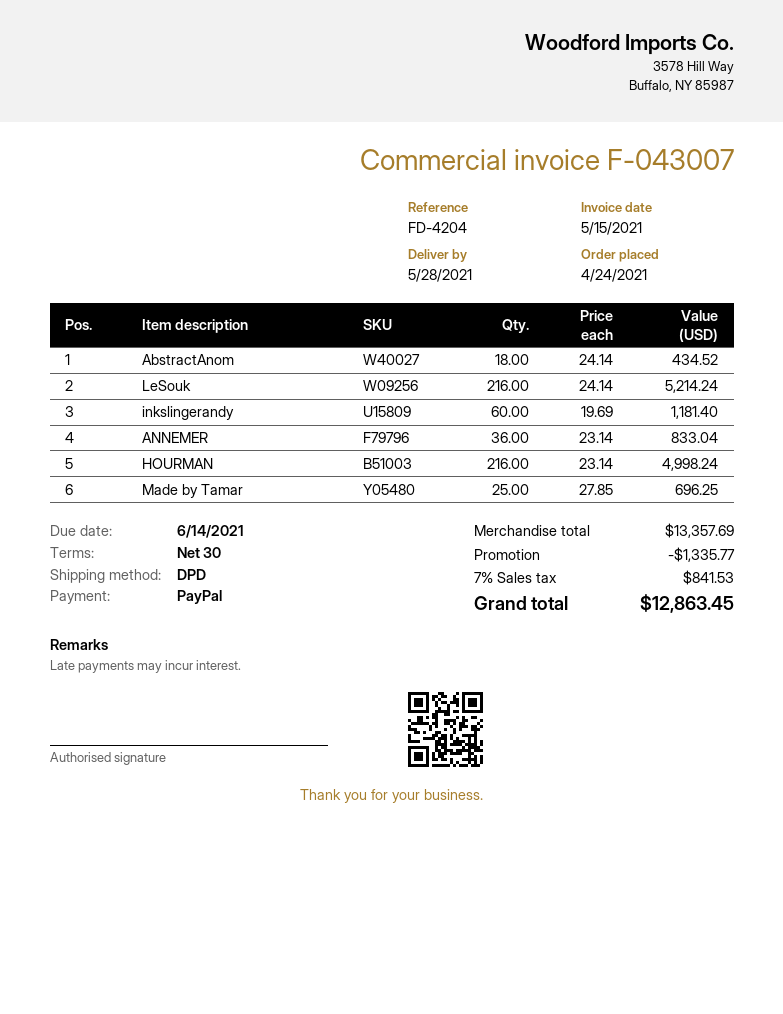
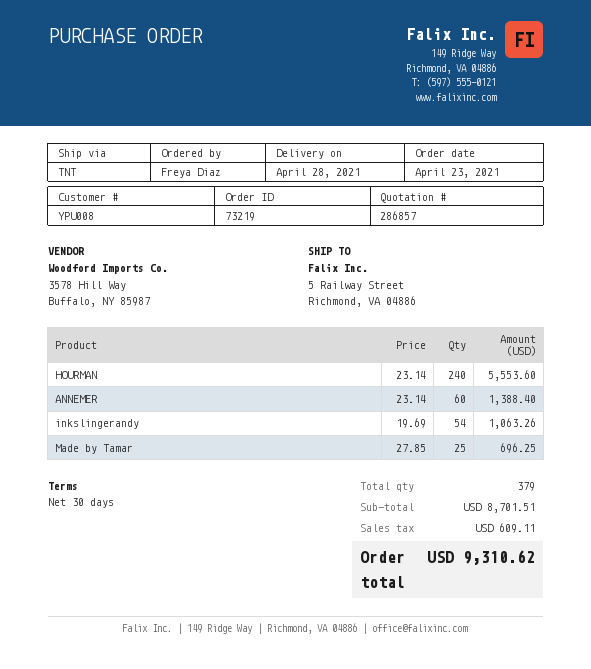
order date: 2021-04-24 -> 2021-04-23
delivery date: 2021-05-28 -> 2021-04-28
shipping method: DPD -> TNT
AbstractAnom: 18 x 24.14 = 434.52 -> none
LeSouk: 216 x 24.14 = 5214.24 -> none
inkslingerandy: 60 x 19.69 = 1181.40 -> 54 x 19.69 = 1063.26
ANNEMER: 36 x 23.14 = 833.04 -> 60 x 23.14 = 1388.40
HOURMAN: 216 x 23.14 = 4998.24 -> 240 x 23.14 = 5553.60
subtotal: 13357.69 -> 8701.51
discount: 1335.77 -> none
tax: 841.53 -> 609.11
total: 12863.45 -> 9310.62

